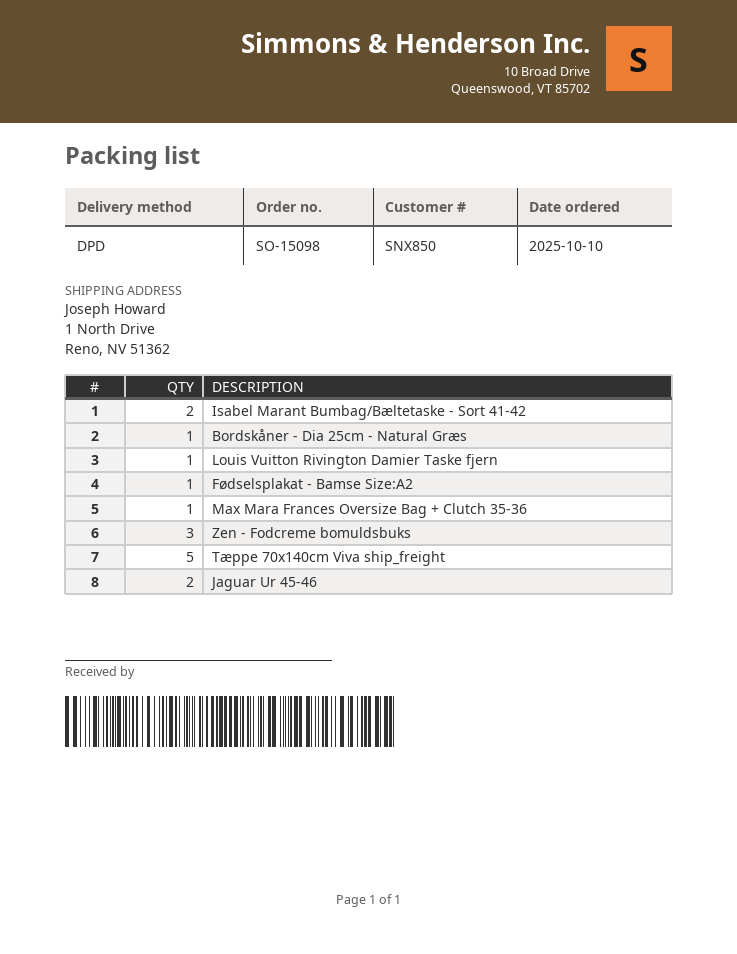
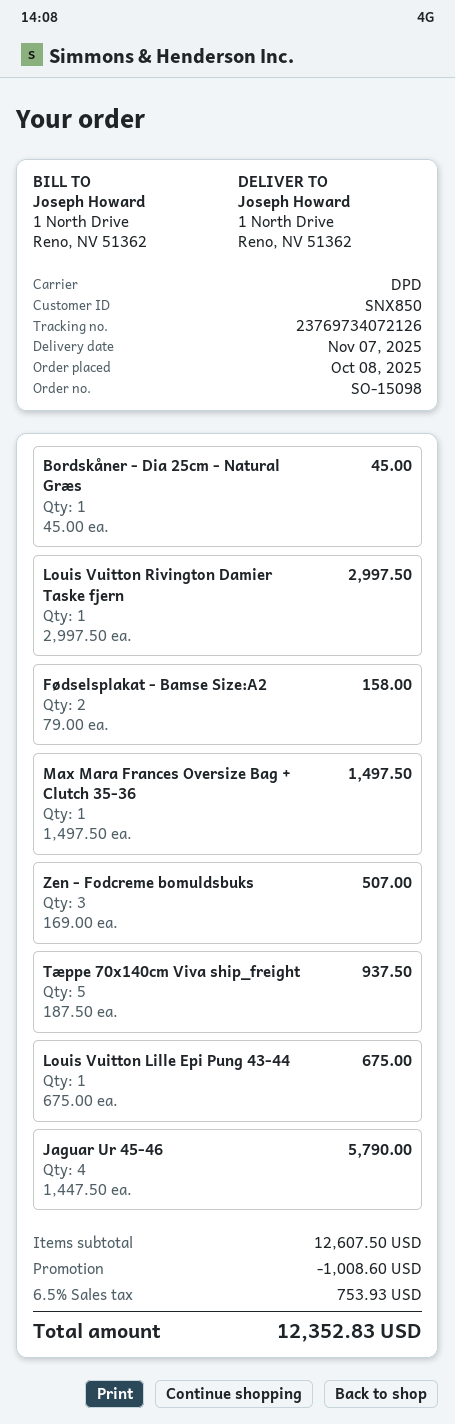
order date: 2025-10-10 -> 2025-10-08
Isabel Marant Bumbag/Bæltetaske - Sort 41-42: 2 -> none
Fødselsplakat - Bamse Size:A2: 1 -> 2
Jaguar Ur 45-46: 2 -> 4
Louis Vuitton Lille Epi Pung 43-44: none -> 1

